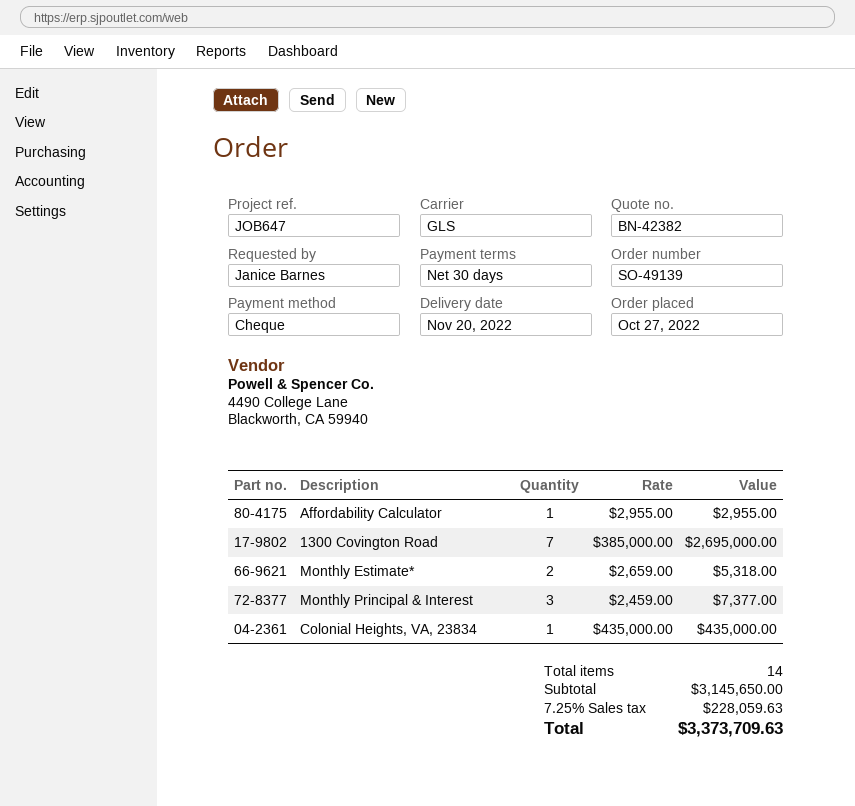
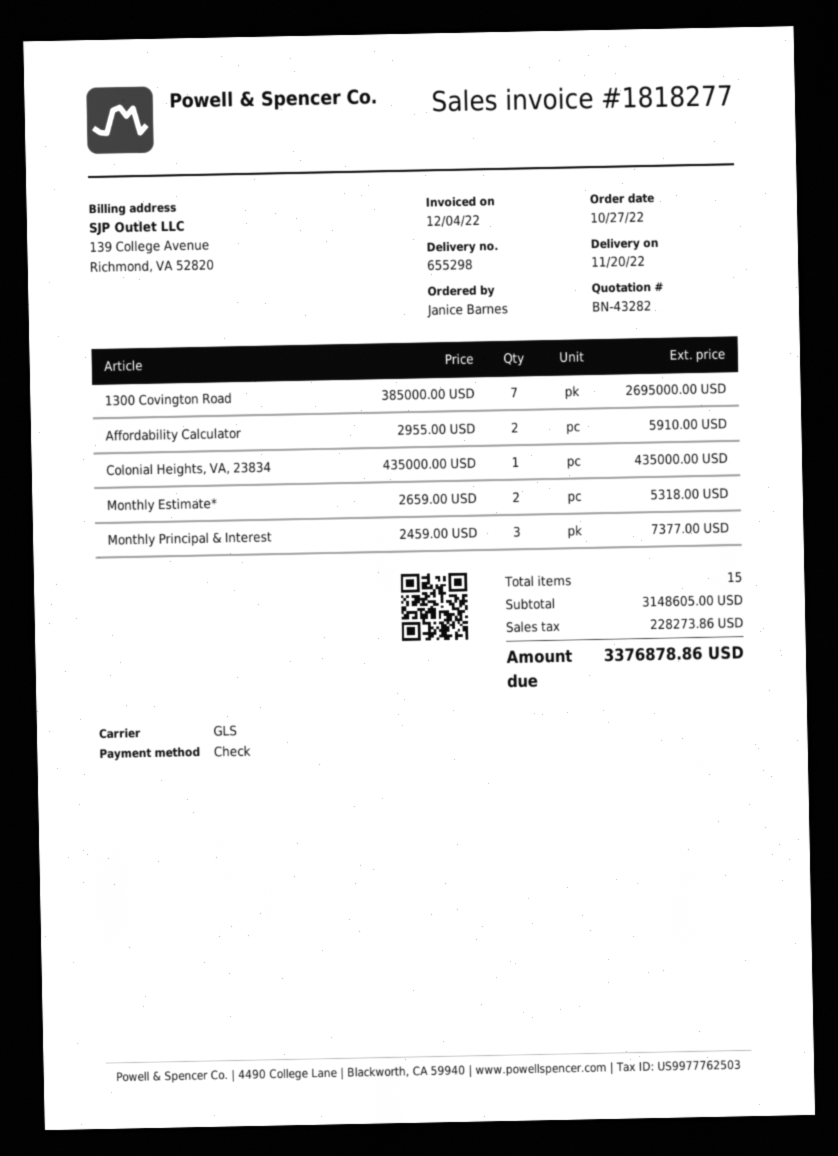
quote number: BN-42382 -> BN-43282
Affordability Calculator: 1 x 2955.00 = 2955.00 -> 2 x 2955.00 = 5910.00
total quantity: 14 -> 15
subtotal: 3145650.00 -> 3148605.00
tax: 228059.63 -> 228273.86
total: 3373709.63 -> 3376878.86

